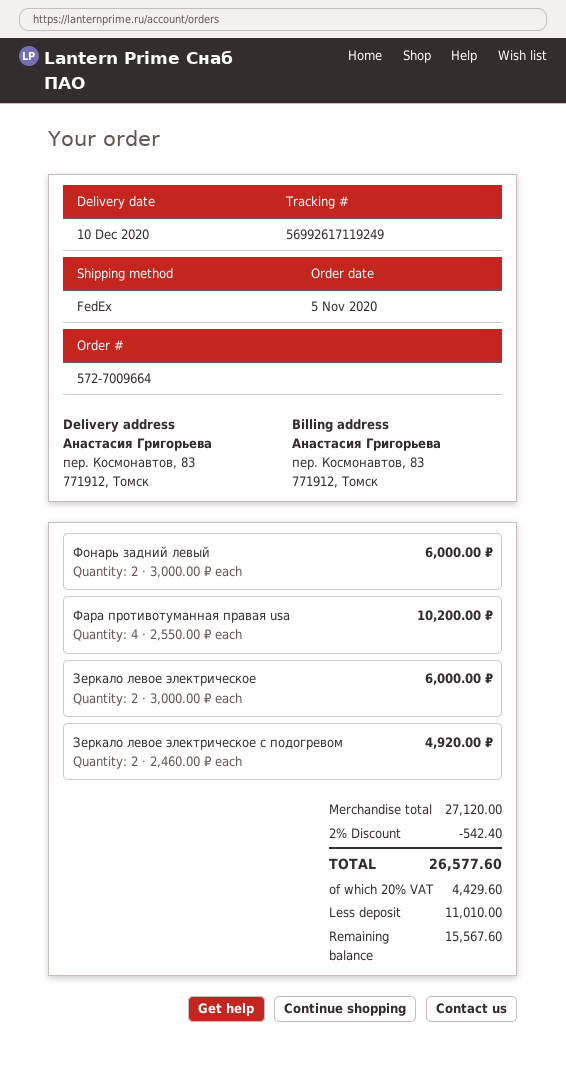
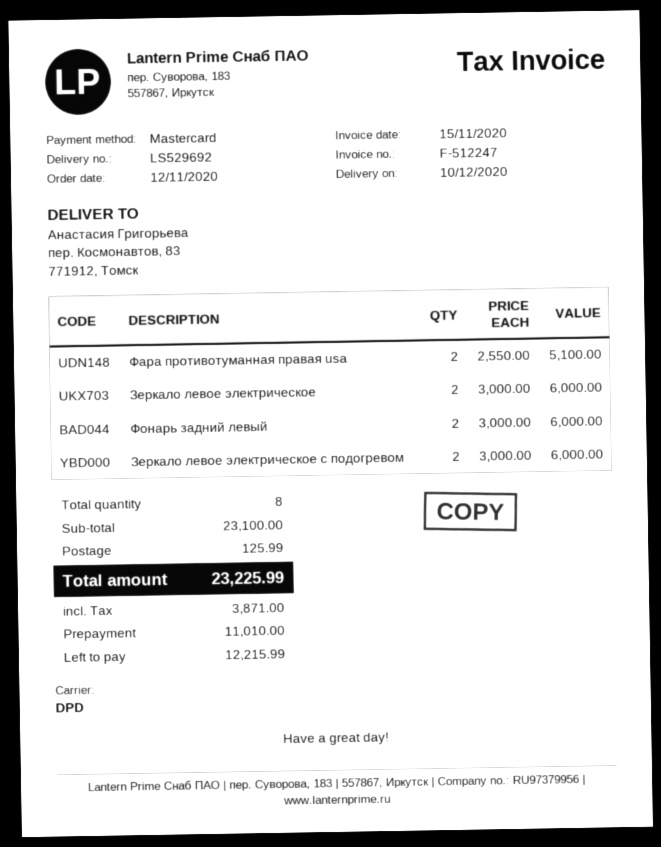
order date: 2020-11-05 -> 2020-11-12
shipping method: FedEx -> DPD
Фара противотуманная правая usa: 4 x 2550.00 = 10200.00 -> 2 x 2550.00 = 5100.00
Зеркало левое электрическое с подогревом: 2 x 2460.00 = 4920.00 -> 2 x 3000.00 = 6000.00
subtotal: 27120.00 -> 23100.00
discount: 2% = 542.40 -> none
shipping: none -> 125.99
tax: 4429.60 -> 3871.00
total: 26577.60 -> 23225.99
balance: 15567.60 -> 12215.99

